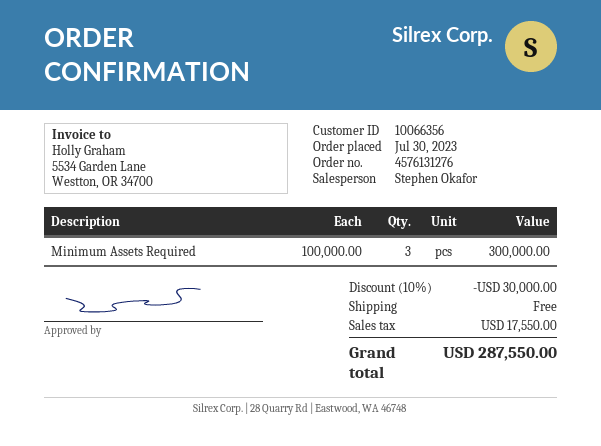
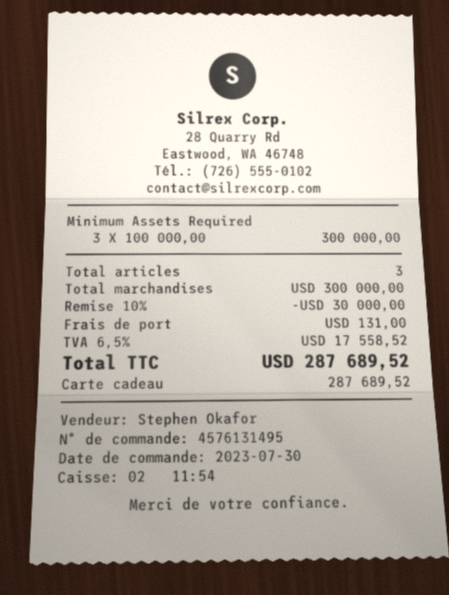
order number: 4576131276 -> 4576131495
shipping: 0.00 -> 131.00
tax: 17550.00 -> 17558.52
total: 287550.00 -> 287689.52

